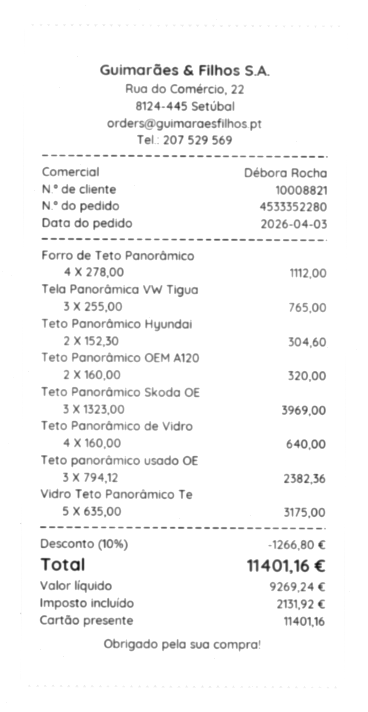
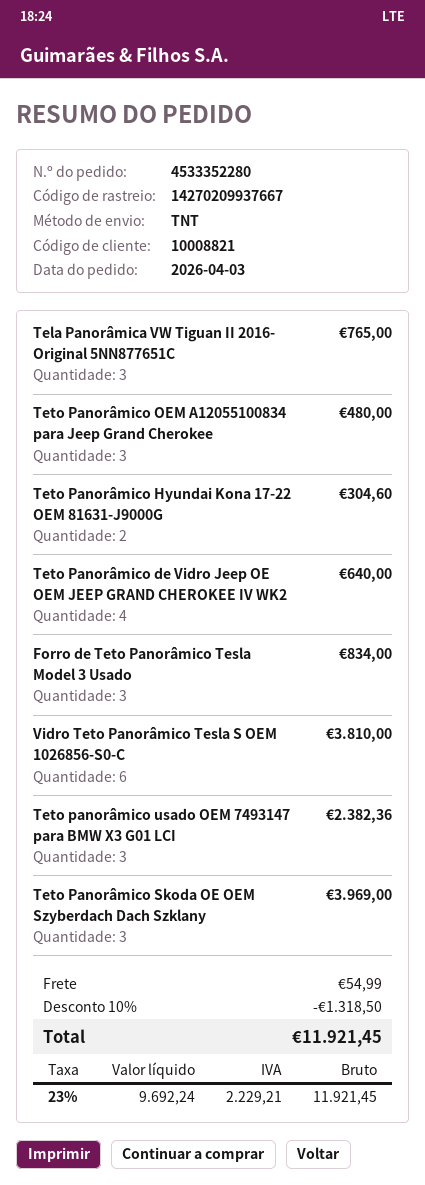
Forro de Teto Panorâmico: 4 for 1112.00 -> 3 for 834.00
Teto Panorâmico OEM A120: 2 for 320.00 -> 3 for 480.00
Vidro Teto Panorâmico Te: 5 for 3175.00 -> 6 for 3810.00
discount: 10% = 1266.80 -> 10% = 1318.50
shipping: none -> 54.99
net: 9269.24 -> 9692.24
tax: 2131.92 -> 2229.21
total: 11401.16 -> 11921.45

